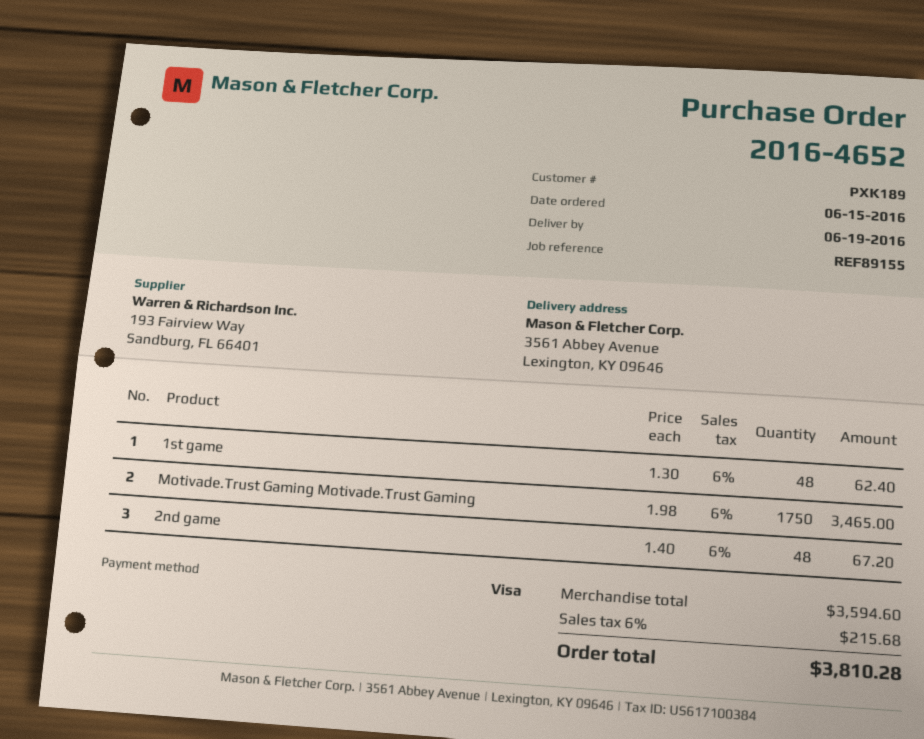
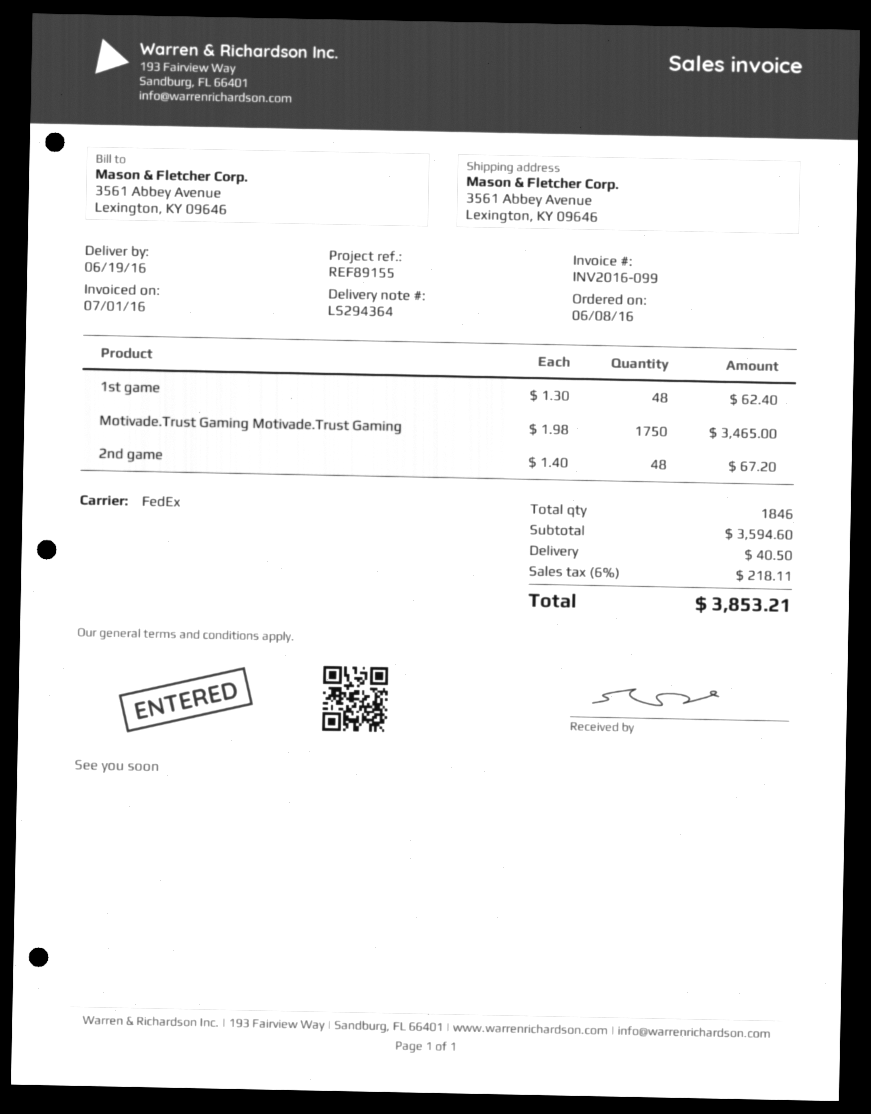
order date: 2016-06-15 -> 2016-06-08
shipping: none -> 40.50
tax: 6% = 215.68 -> 6% = 218.11
total: 3810.28 -> 3853.21

